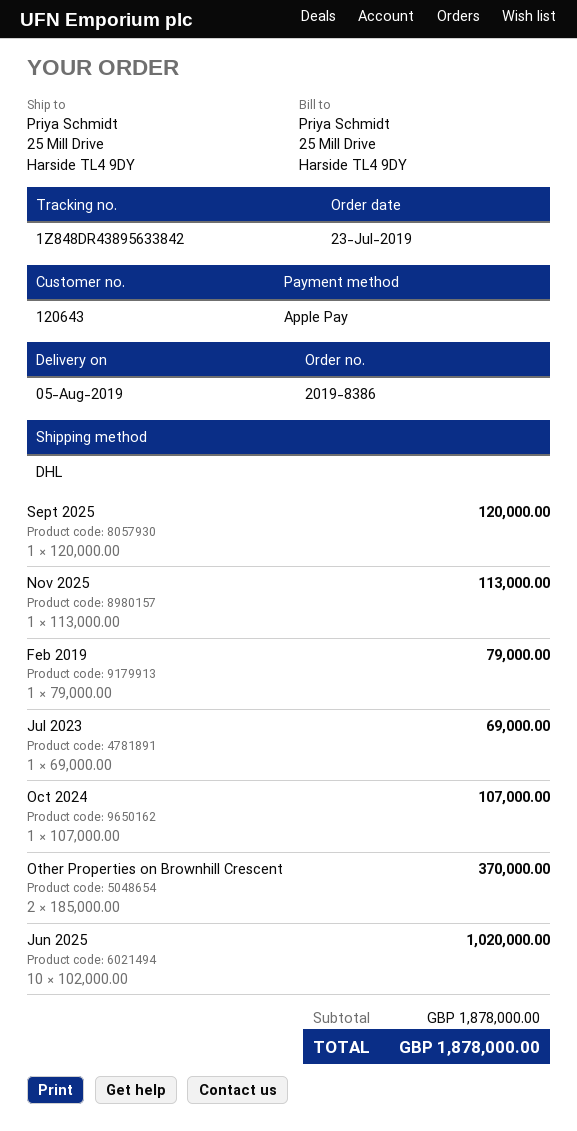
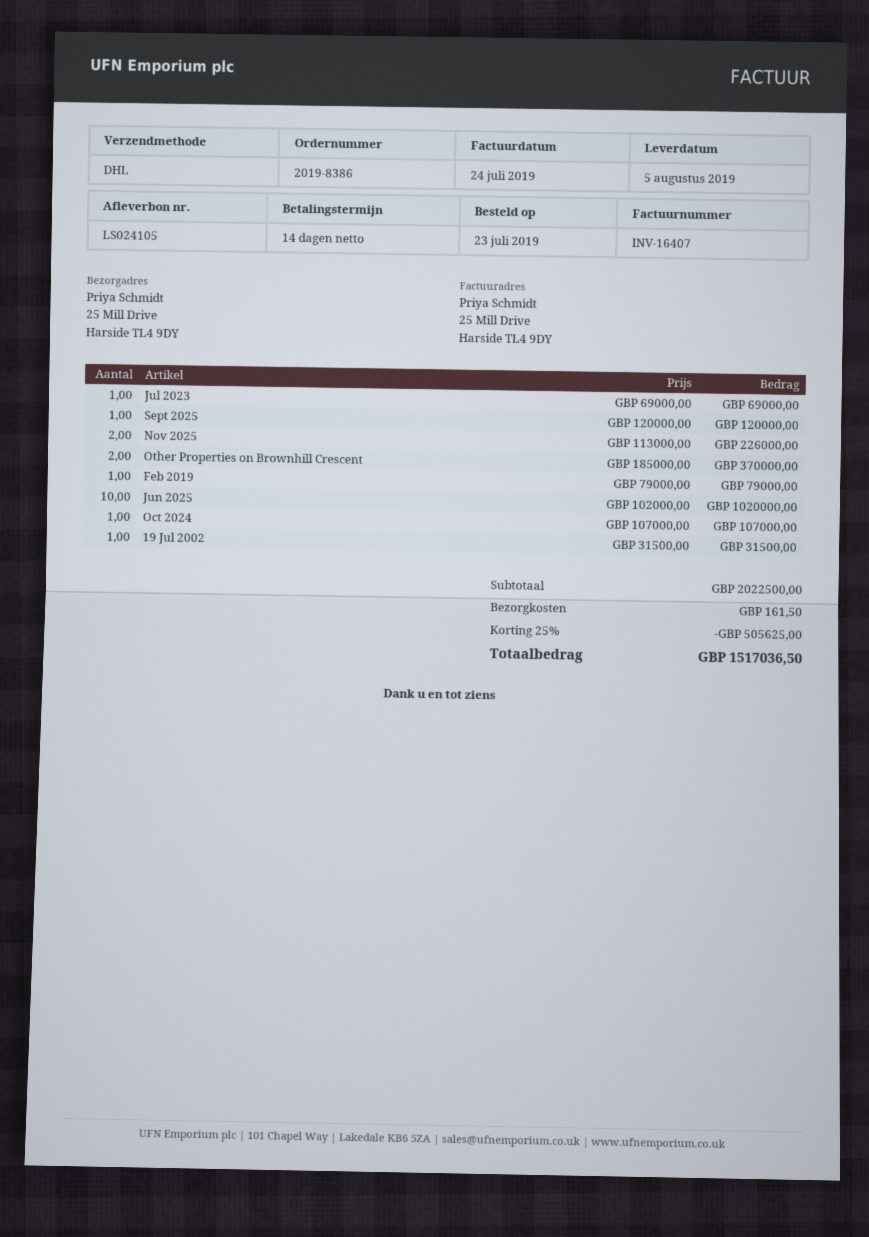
Nov 2025: 1 x 113000.00 = 113000.00 -> 2 x 113000.00 = 226000.00
19 Jul 2002: none -> 1 x 31500.00 = 31500.00
subtotal: 1878000.00 -> 2022500.00
discount: none -> 25% = 505625.00
shipping: none -> 161.50
total: 1878000.00 -> 1517036.50

